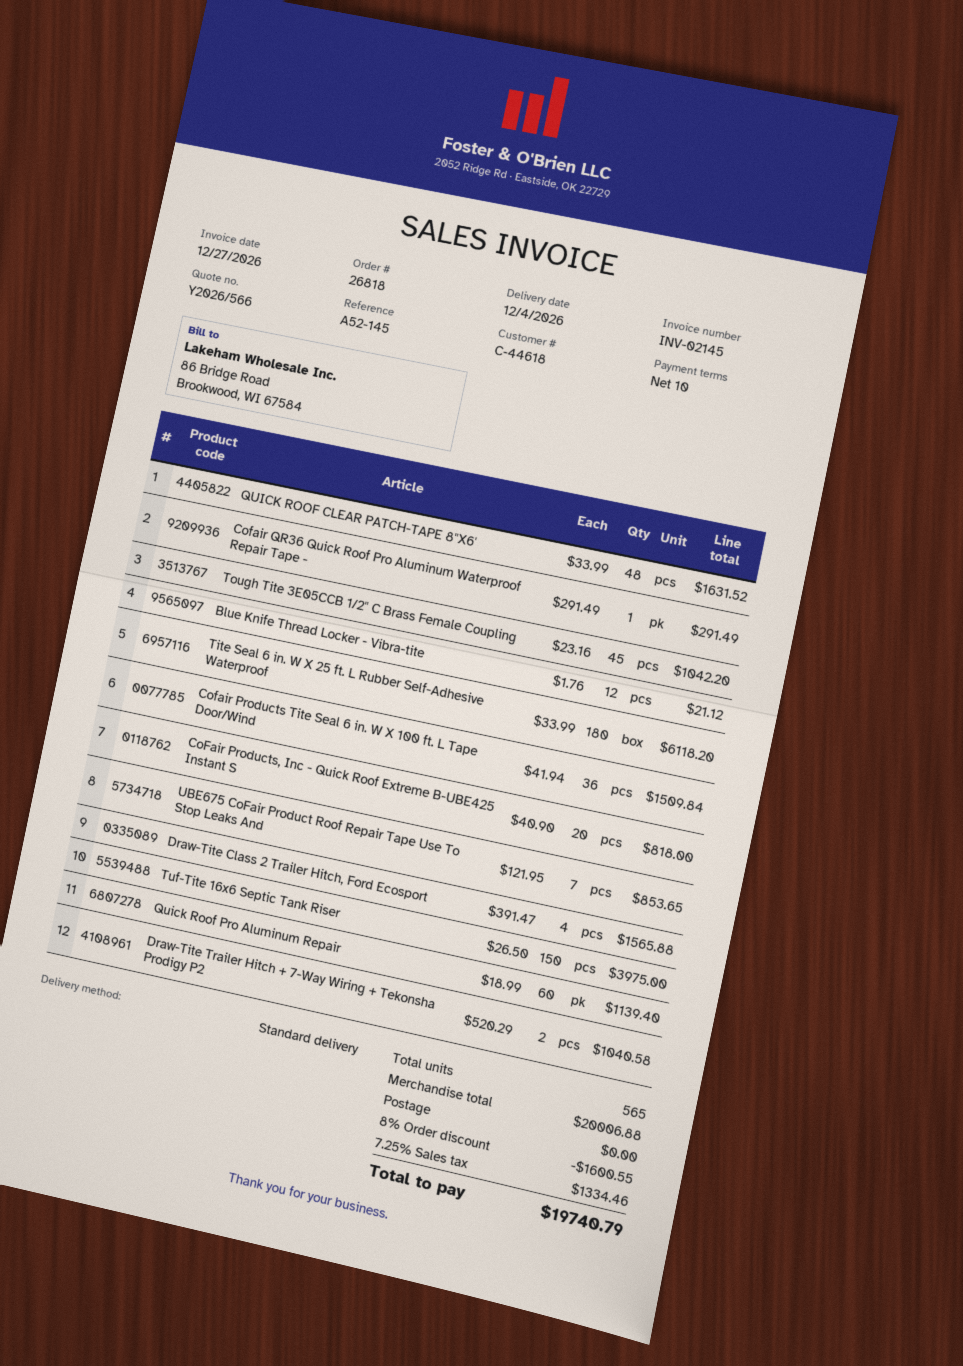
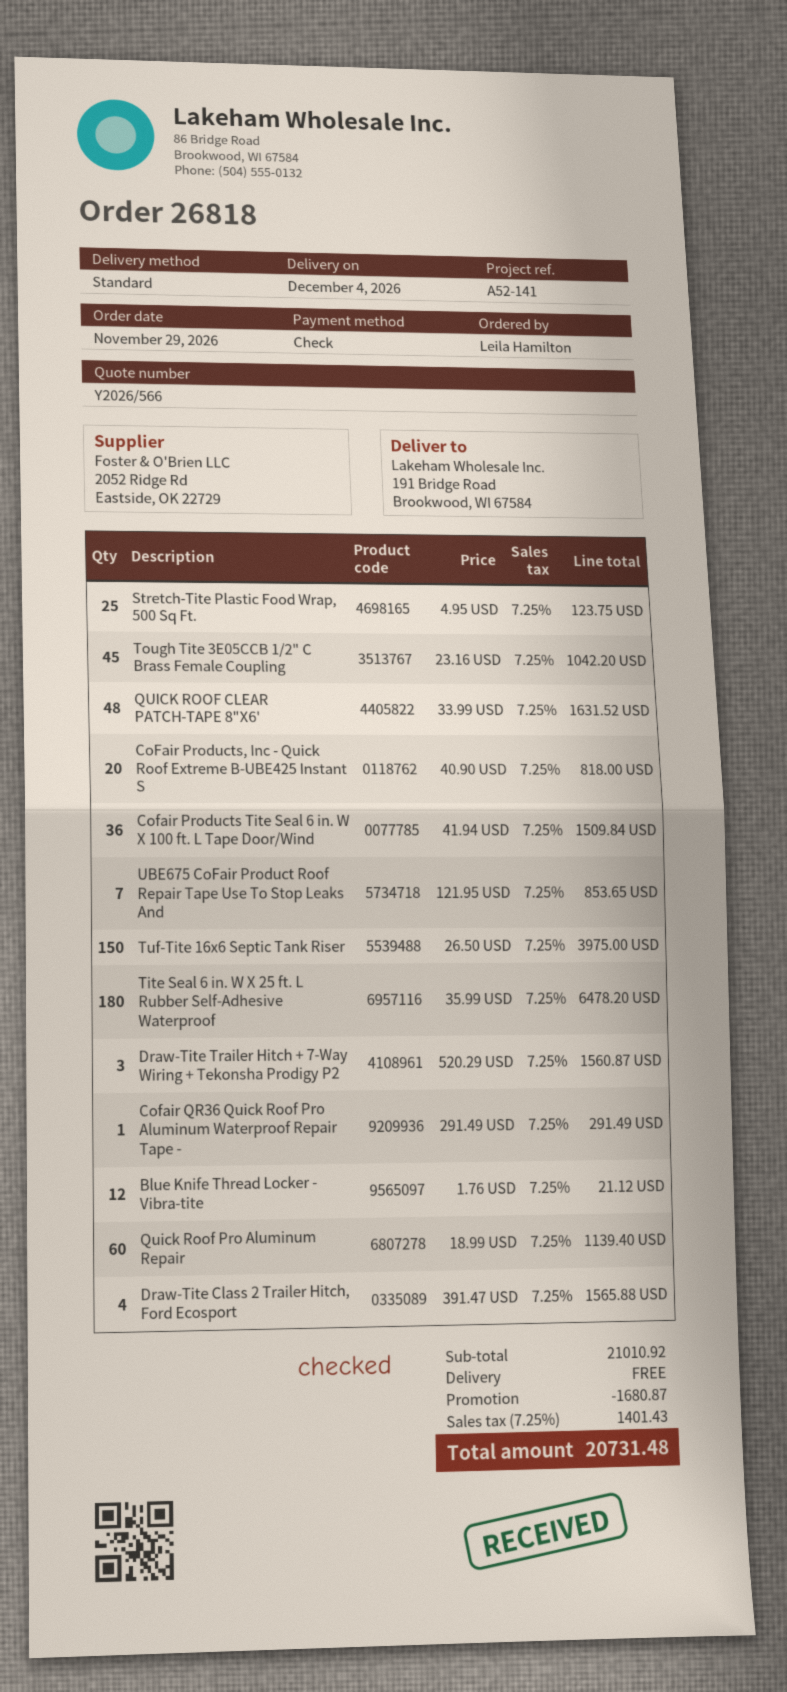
reference: A52-145 -> A52-141
Tite Seal 6 in. W X 25 ft. L Rubber Self-Adhesive Waterproof: 180 x 33.99 = 6118.20 -> 180 x 35.99 = 6478.20
Draw-Tite Trailer Hitch + 7-Way Wiring + Tekonsha Prodigy P2: 2 x 520.29 = 1040.58 -> 3 x 520.29 = 1560.87
Stretch-Tite Plastic Food Wrap, 500 Sq Ft.: none -> 25 x 4.95 = 123.75
subtotal: 20006.88 -> 21010.92
discount: 1600.55 -> 1680.87
tax: 7.25% = 1334.46 -> 7.25% = 1401.43
total: 19740.79 -> 20731.48

